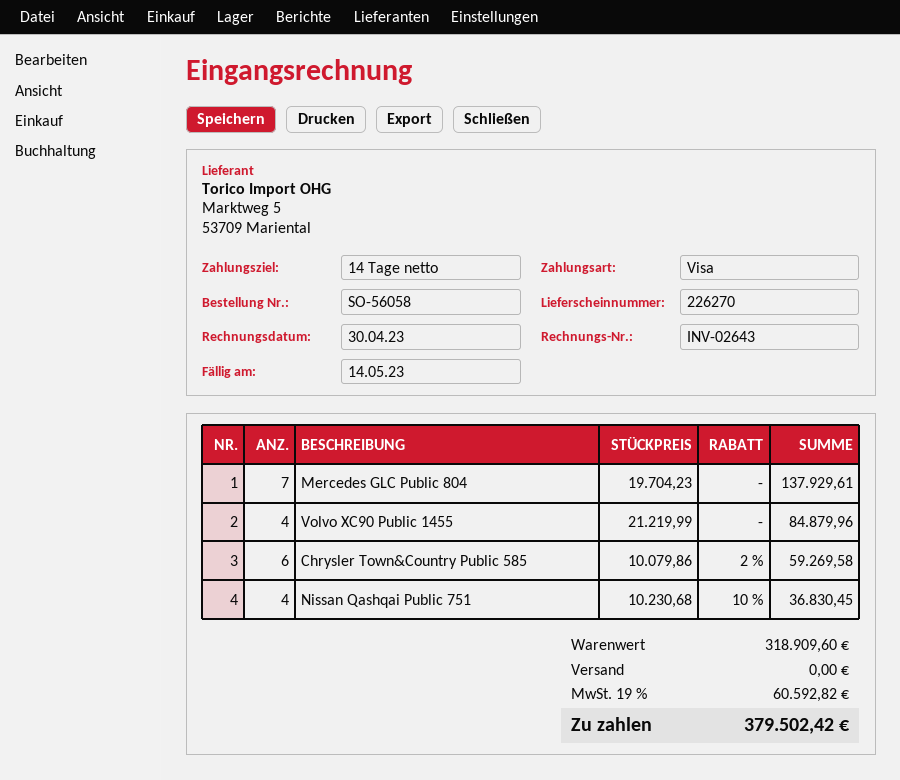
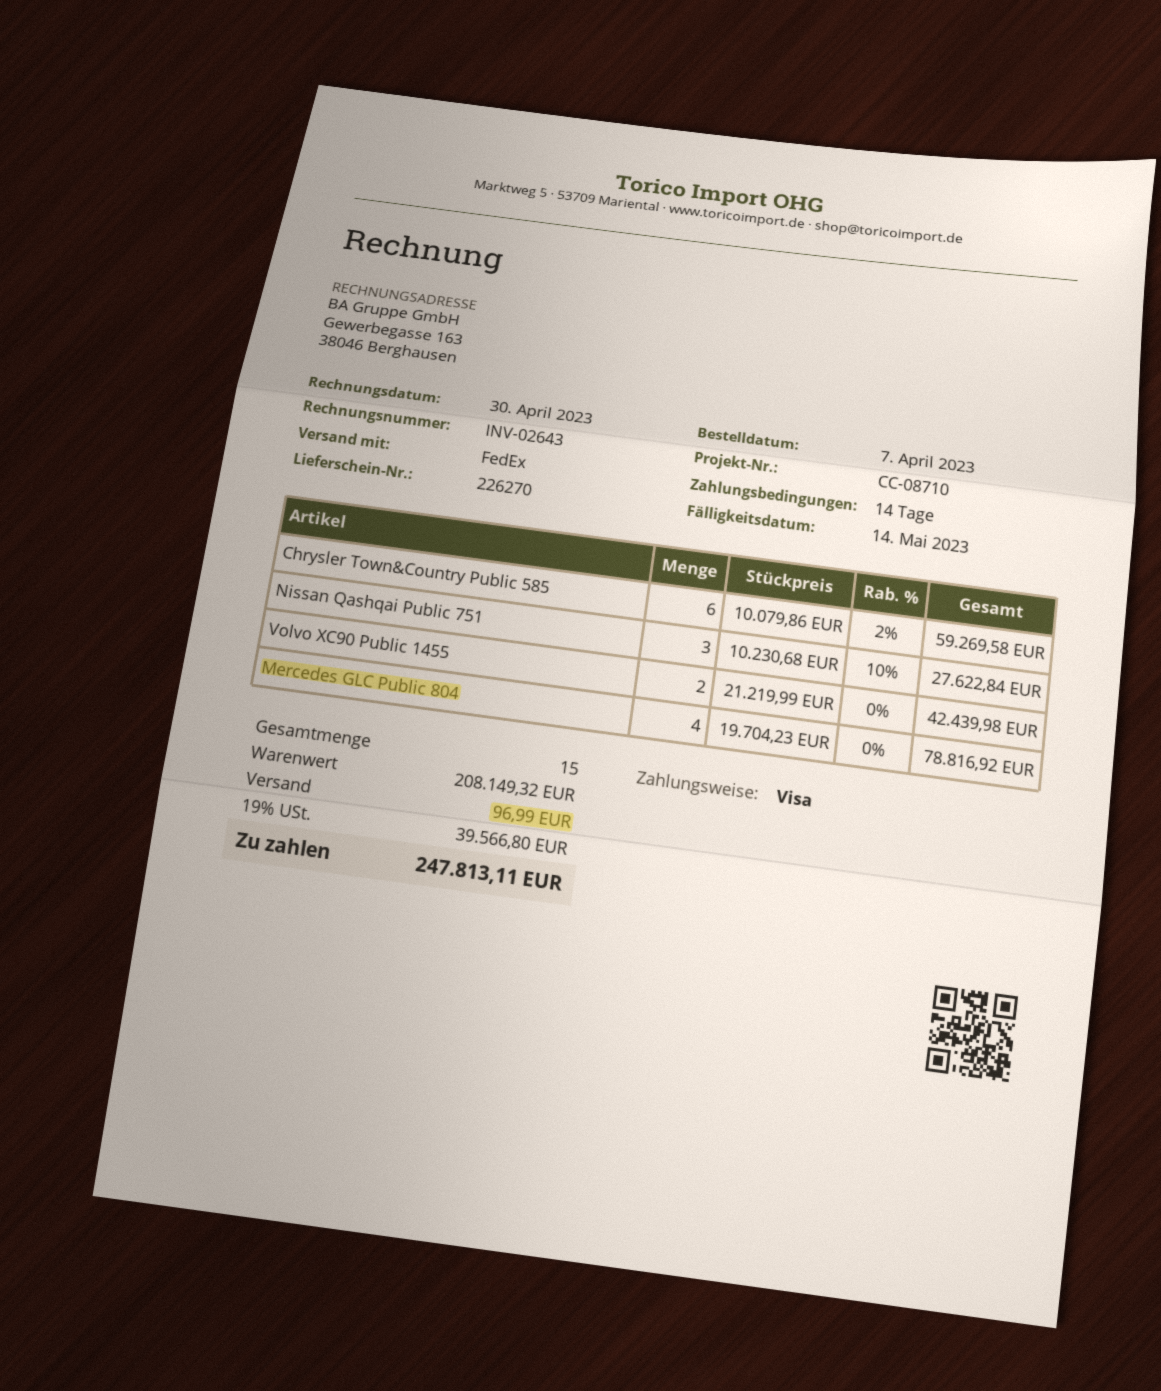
Mercedes GLC Public 804: 7 x 19704.23 = 137929.61 -> 4 x 19704.23 = 78816.92
Volvo XC90 Public 1455: 4 x 21219.99 = 84879.96 -> 2 x 21219.99 = 42439.98
Nissan Qashqai Public 751: 4 x 10230.68 - 10% = 36830.45 -> 3 x 10230.68 - 10% = 27622.84
subtotal: 318909.60 -> 208149.32
shipping: 0.00 -> 96.99
tax: 19% = 60592.82 -> 19% = 39566.80
total: 379502.42 -> 247813.11

